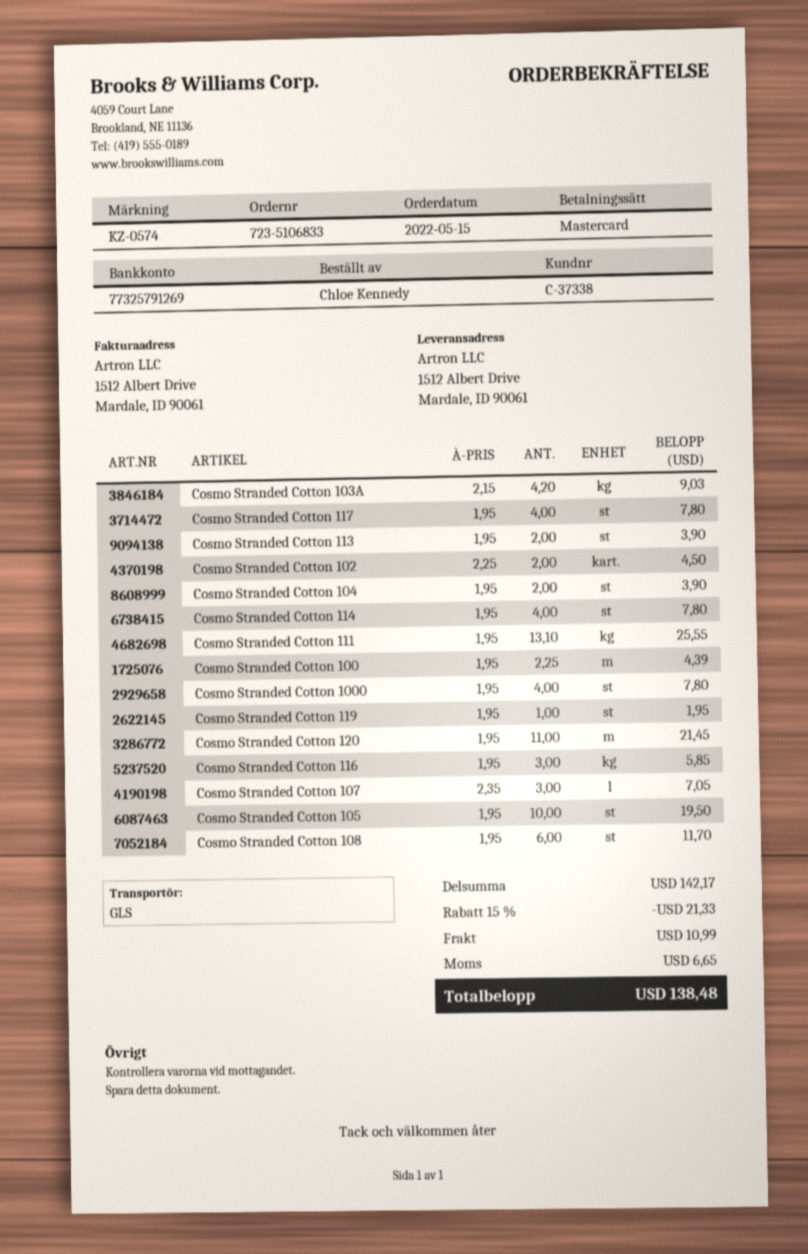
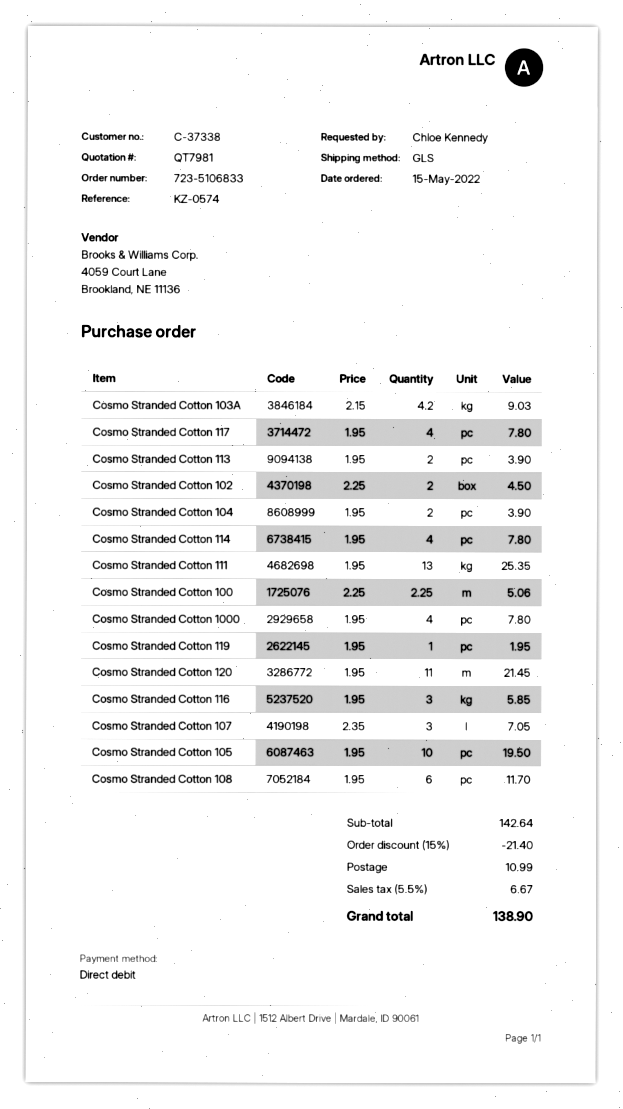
payment method: Mastercard -> direct debit
Cosmo Stranded Cotton 111: 13.1 x 1.95 = 25.55 -> 13 x 1.95 = 25.35
Cosmo Stranded Cotton 100: 2.25 x 1.95 = 4.39 -> 2.25 x 2.25 = 5.06
subtotal: 142.17 -> 142.64
discount: 15% = 21.33 -> 15% = 21.40
tax: 6.65 -> 6.67
total: 138.48 -> 138.90

